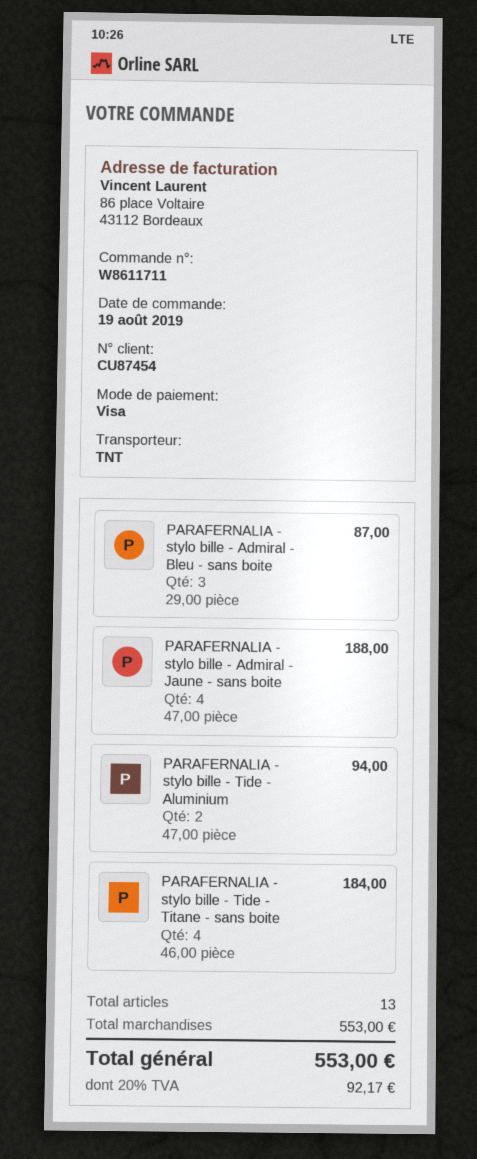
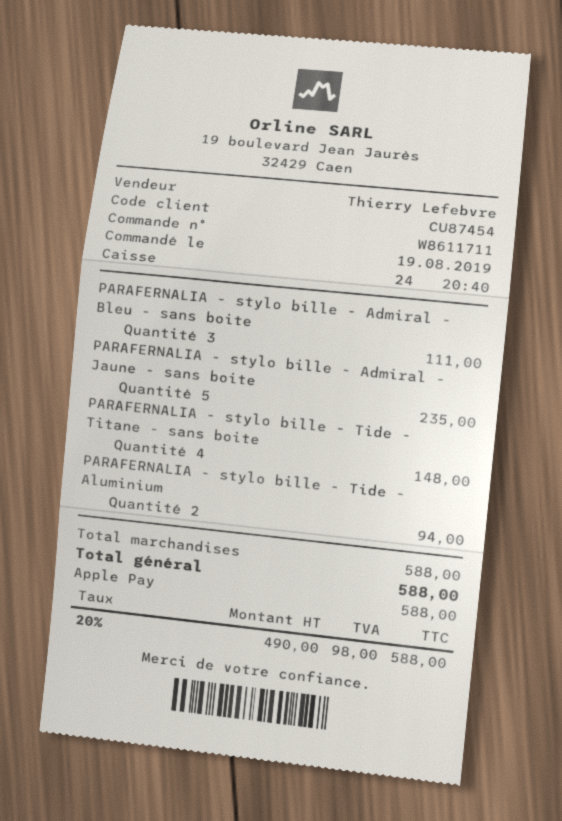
payment method: Visa -> Apple Pay
PARAFERNALIA - stylo bille - Admiral - Bleu - sans boite: 3 for 87.00 -> 3 for 111.00
PARAFERNALIA - stylo bille - Admiral - Jaune - sans boite: 4 for 188.00 -> 5 for 235.00
PARAFERNALIA - stylo bille - Tide - Titane - sans boite: 4 for 184.00 -> 4 for 148.00
subtotal: 553.00 -> 588.00
tax: 20% = 92.17 -> 20% = 98.00
total: 553.00 -> 588.00

